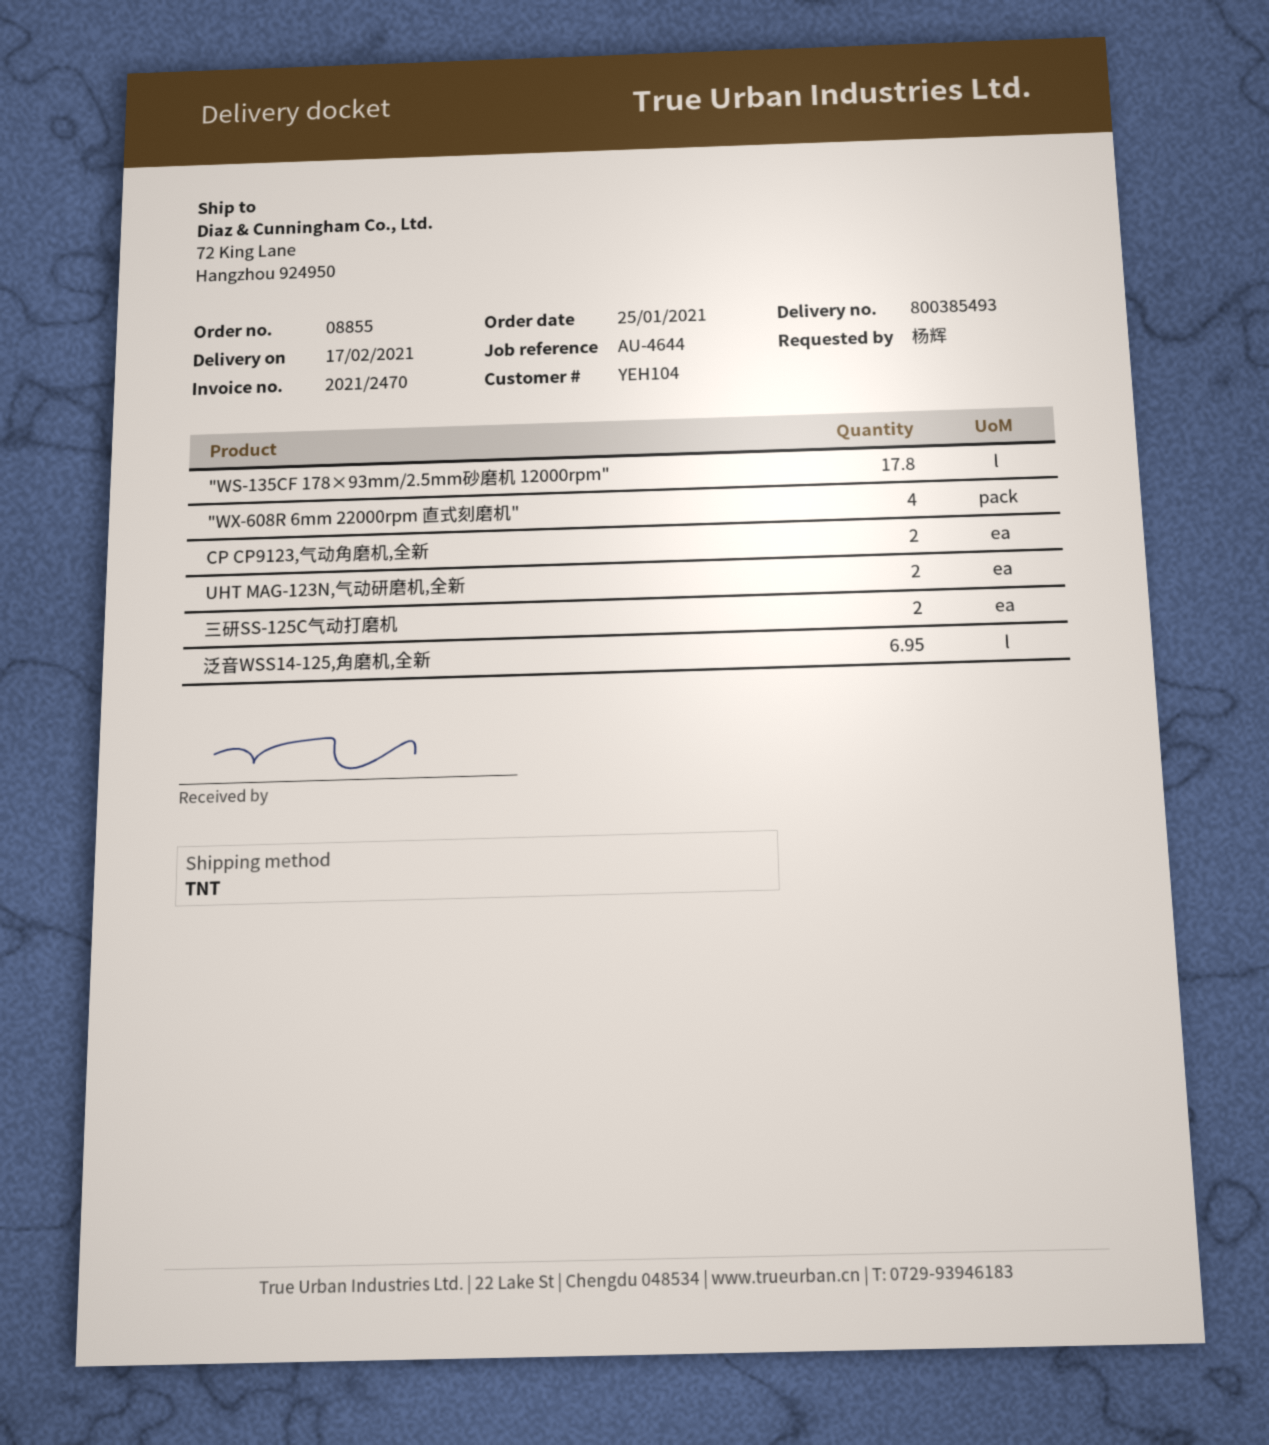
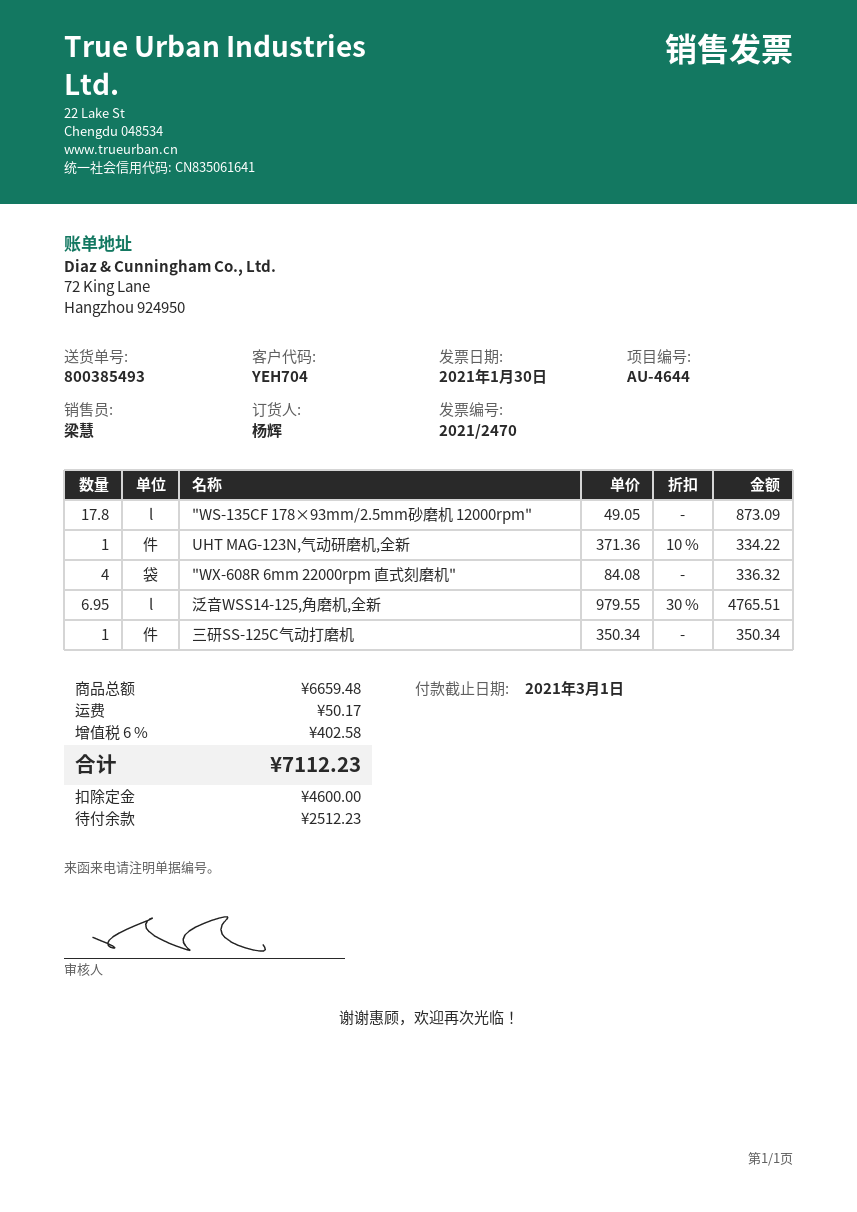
customer number: YEH104 -> YEH704
CP CP9123,气动角磨机,全新: 2 -> none
UHT MAG-123N,气动研磨机,全新: 2 -> 1
三研SS-125C气动打磨机: 2 -> 1

